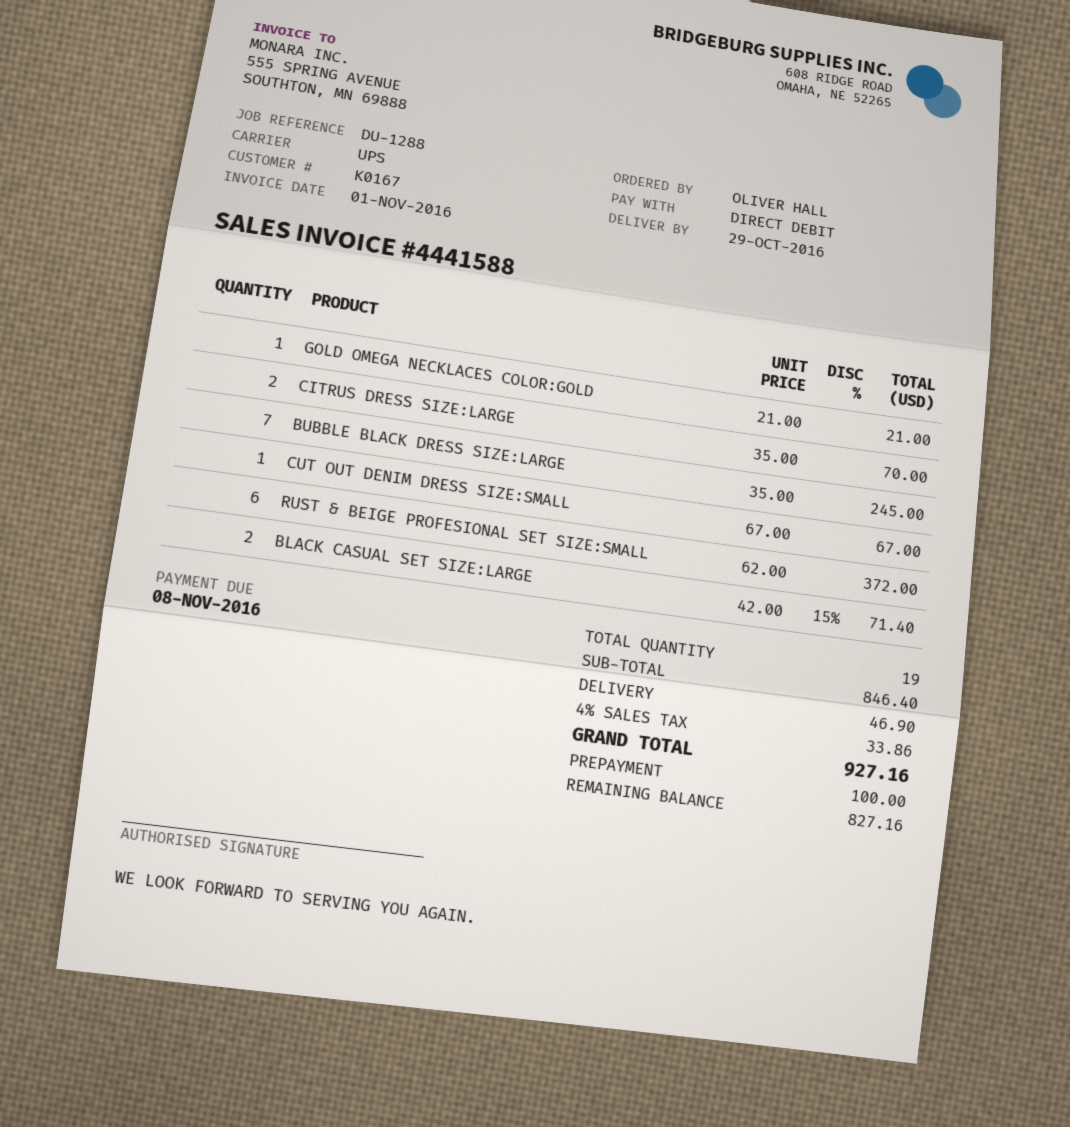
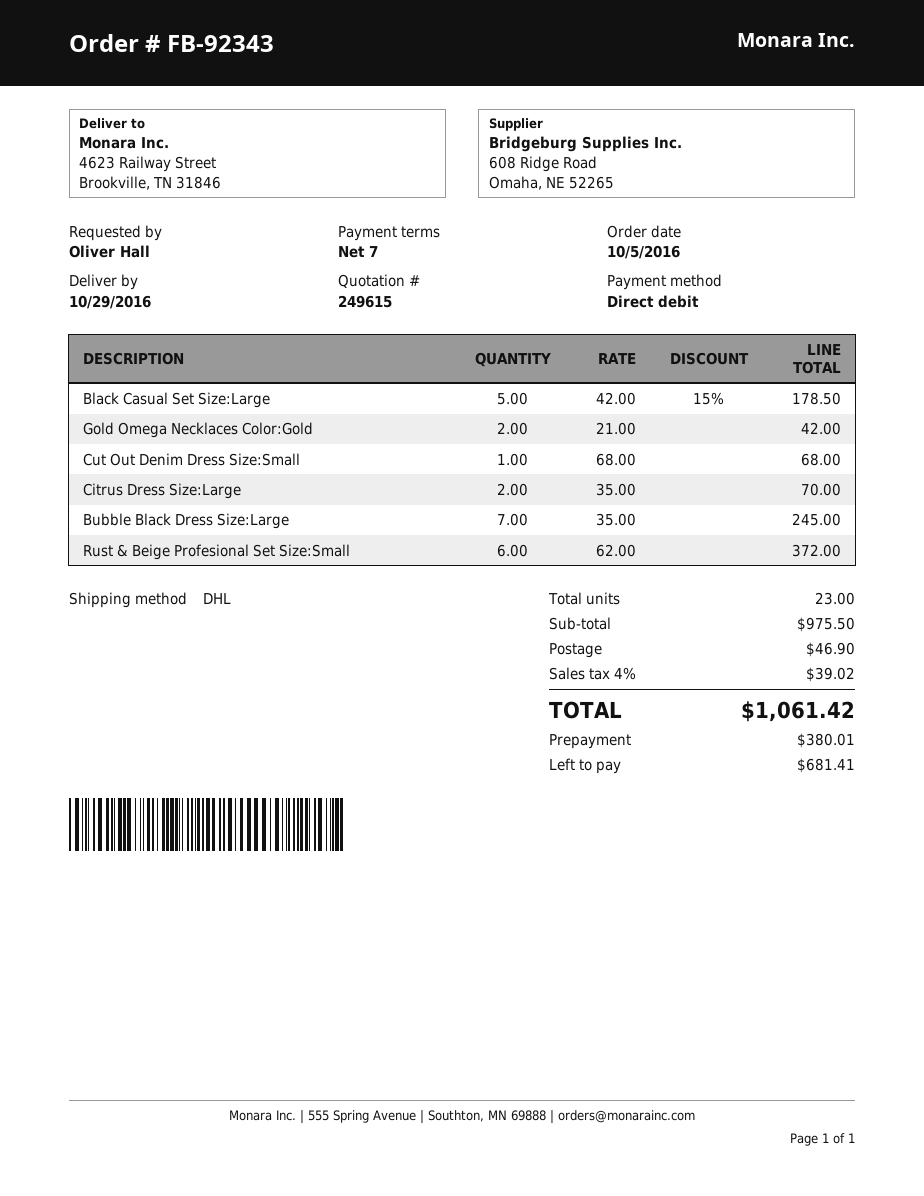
shipping method: UPS -> DHL
GOLD OMEGA NECKLACES COLOR:GOLD: 1 x 21.00 = 21.00 -> 2 x 21.00 = 42.00
CUT OUT DENIM DRESS SIZE:SMALL: 1 x 67.00 = 67.00 -> 1 x 68.00 = 68.00
BLACK CASUAL SET SIZE:LARGE: 2 x 42.00 - 15% = 71.40 -> 5 x 42.00 - 15% = 178.50
total quantity: 19 -> 23
subtotal: 846.40 -> 975.50
tax: 4% = 33.86 -> 4% = 39.02
total: 927.16 -> 1061.42
deposit: 100.00 -> 380.01
balance: 827.16 -> 681.41

